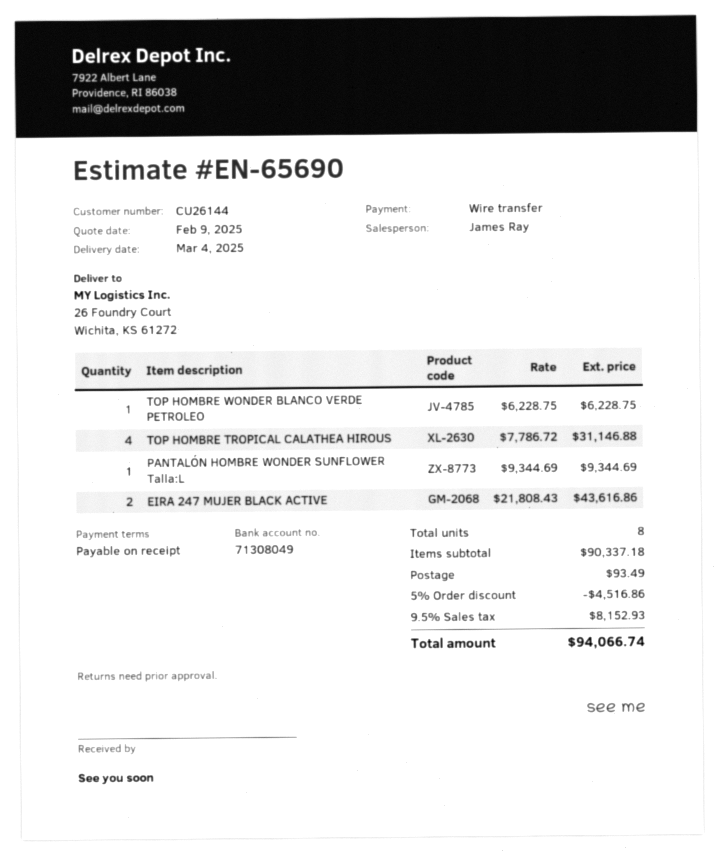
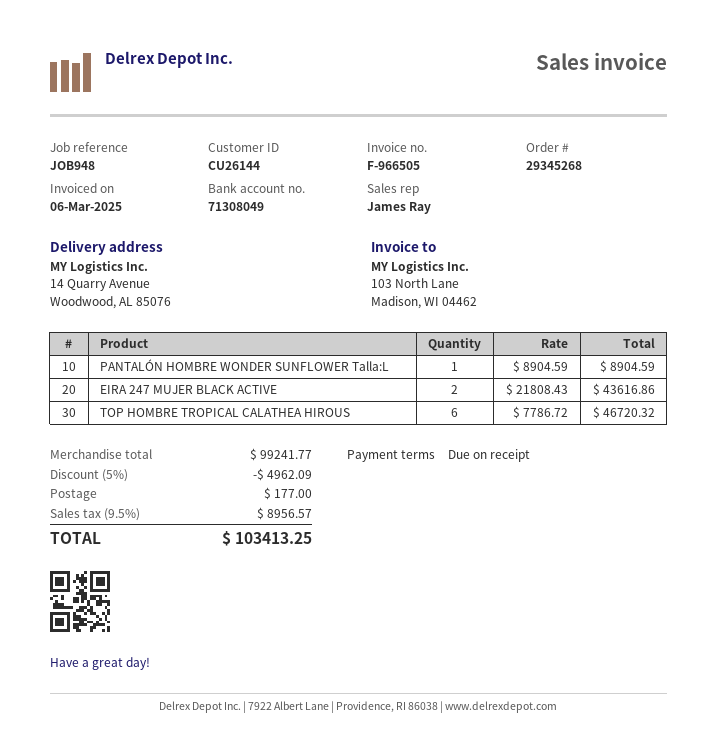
ship to: 26 Foundry Court, Wichita, KS 61272 -> 14 Quarry Avenue, Woodwood, AL 85076
TOP HOMBRE WONDER BLANCO VERDE PETROLEO: 1 x 6228.75 = 6228.75 -> none
TOP HOMBRE TROPICAL CALATHEA HIROUS: 4 x 7786.72 = 31146.88 -> 6 x 7786.72 = 46720.32
PANTALÓN HOMBRE WONDER SUNFLOWER Talla:L: 1 x 9344.69 = 9344.69 -> 1 x 8904.59 = 8904.59
subtotal: 90337.18 -> 99241.77
discount: 5% = 4516.86 -> 5% = 4962.09
shipping: 93.49 -> 177.00
tax: 9.5% = 8152.93 -> 9.5% = 8956.57
total: 94066.74 -> 103413.25

